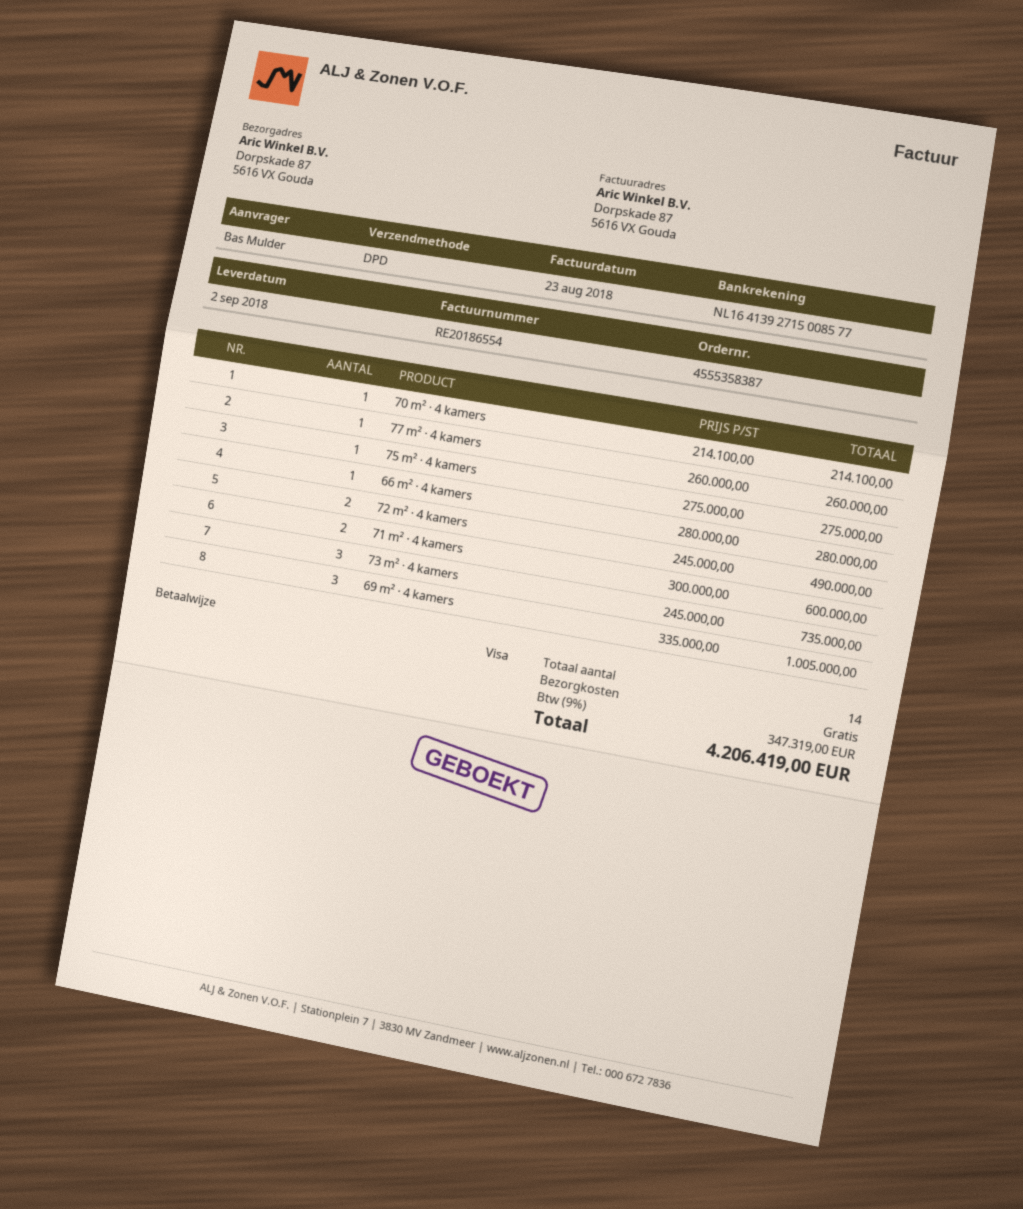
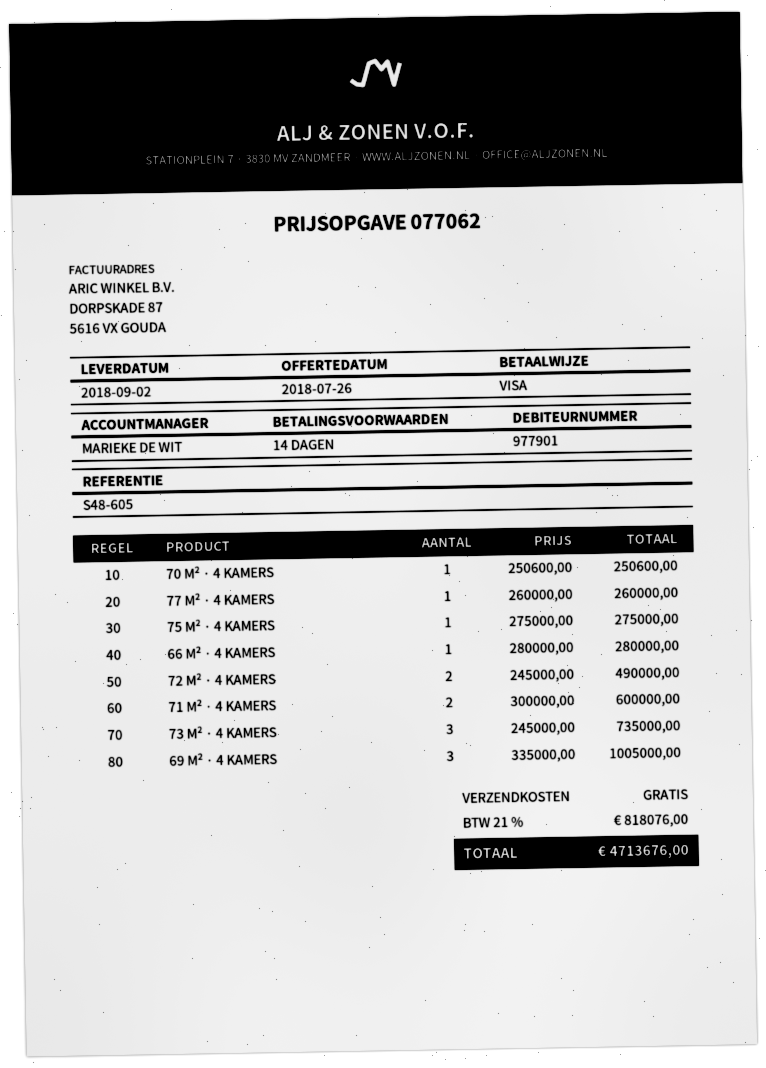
70 m² · 4 kamers: 1 x 214100.00 = 214100.00 -> 1 x 250600.00 = 250600.00
tax: 9% = 347319.00 -> 21% = 818076.00
total: 4206419.00 -> 4713676.00

